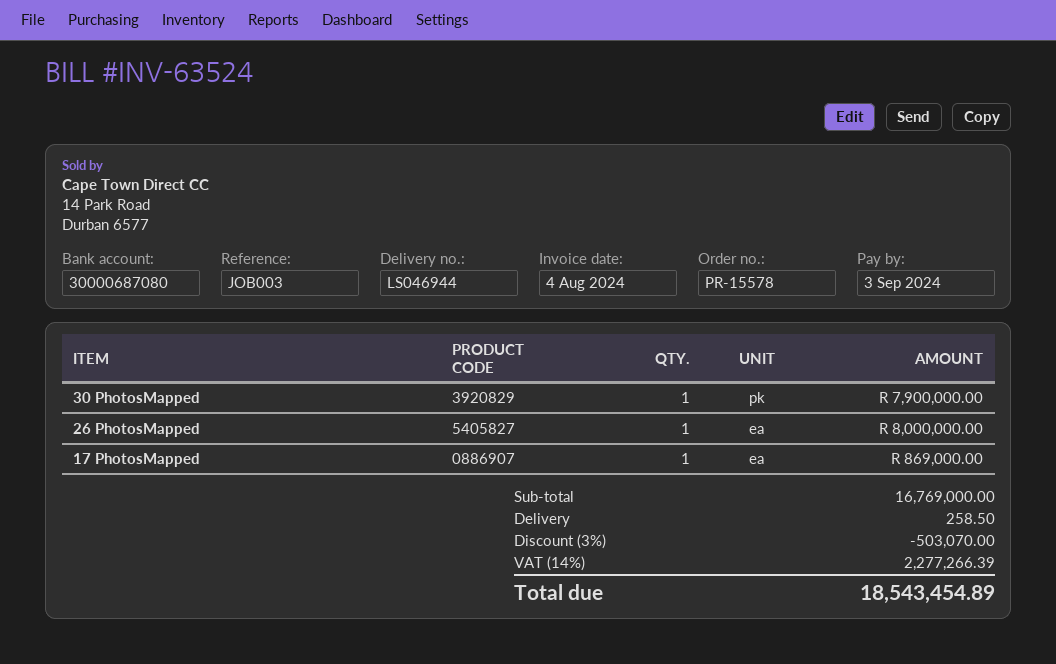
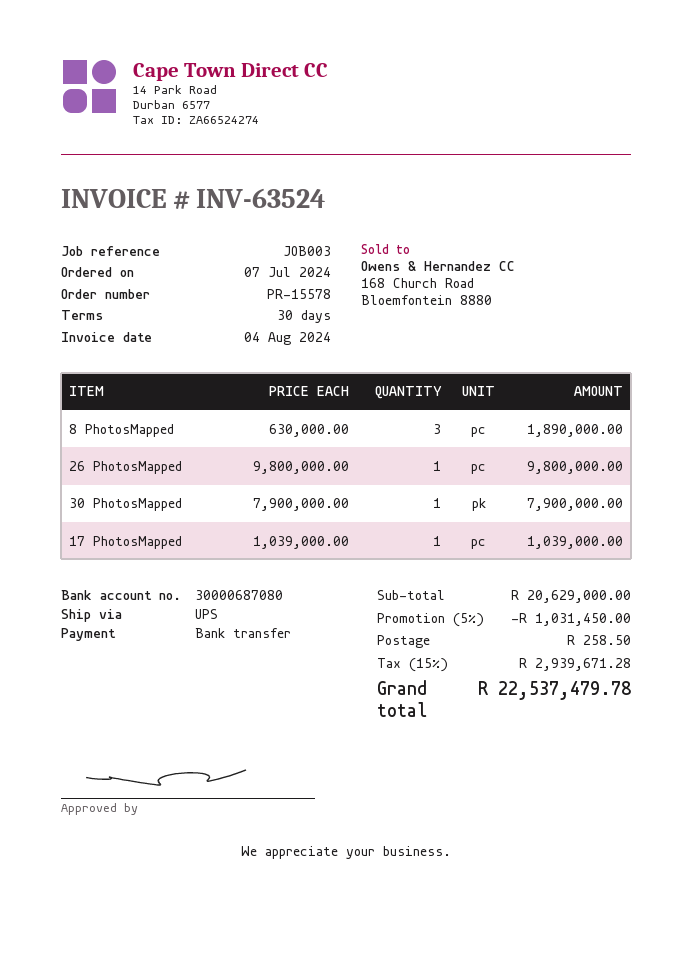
26 PhotosMapped: 1 for 8000000.00 -> 1 for 9800000.00
17 PhotosMapped: 1 for 869000.00 -> 1 for 1039000.00
8 PhotosMapped: none -> 3 for 1890000.00
subtotal: 16769000.00 -> 20629000.00
discount: 3% = 503070.00 -> 5% = 1031450.00
tax: 14% = 2277266.39 -> 15% = 2939671.28
total: 18543454.89 -> 22537479.78

